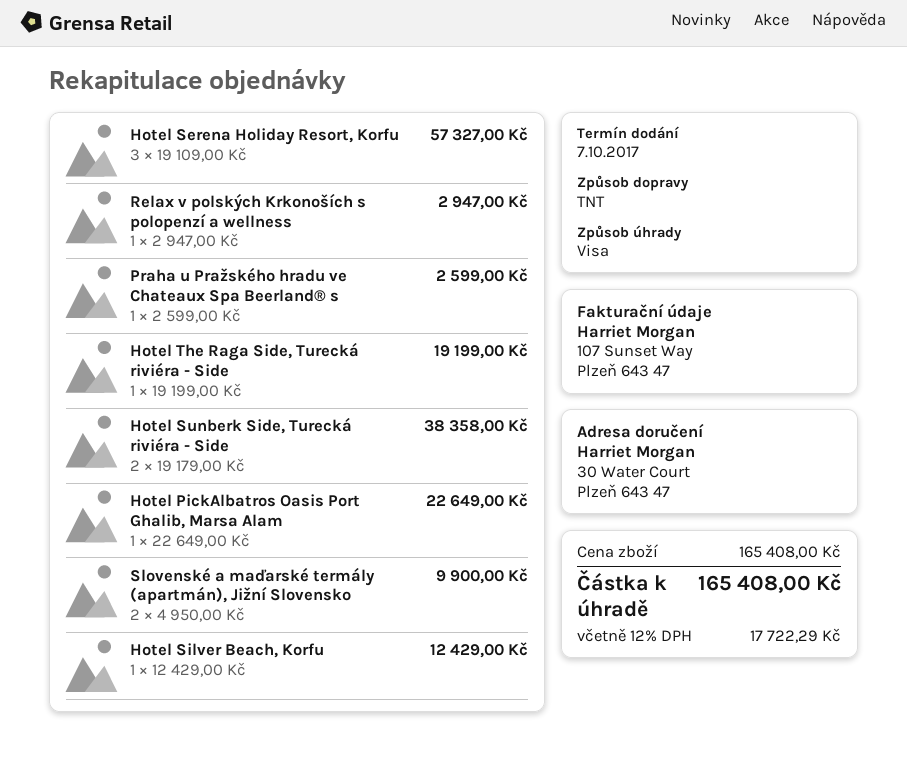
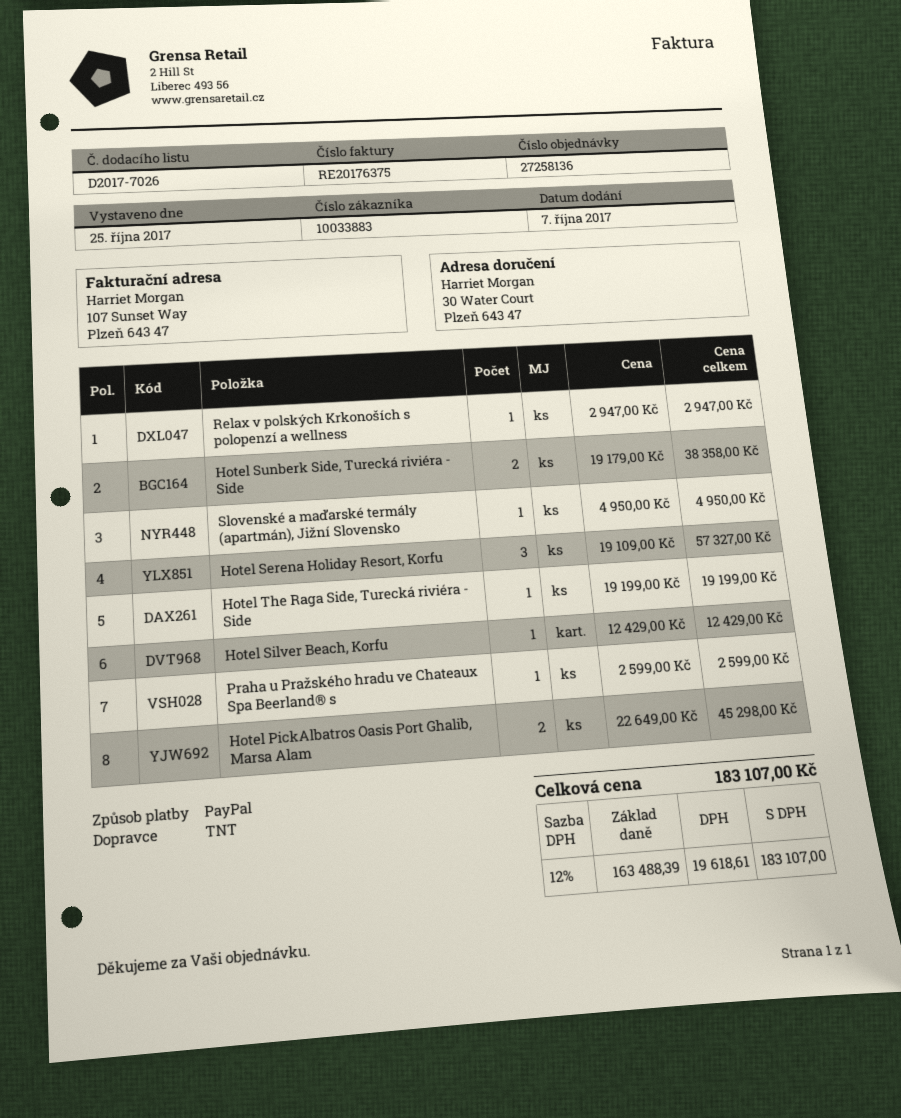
payment method: Visa -> PayPal
Hotel PickAlbatros Oasis Port Ghalib, Marsa Alam: 1 x 22649.00 = 22649.00 -> 2 x 22649.00 = 45298.00
Slovenské a maďarské termály (apartmán), Jižní Slovensko: 2 x 4950.00 = 9900.00 -> 1 x 4950.00 = 4950.00
tax: 12% = 17722.29 -> 12% = 19618.61
total: 165408.00 -> 183107.00

